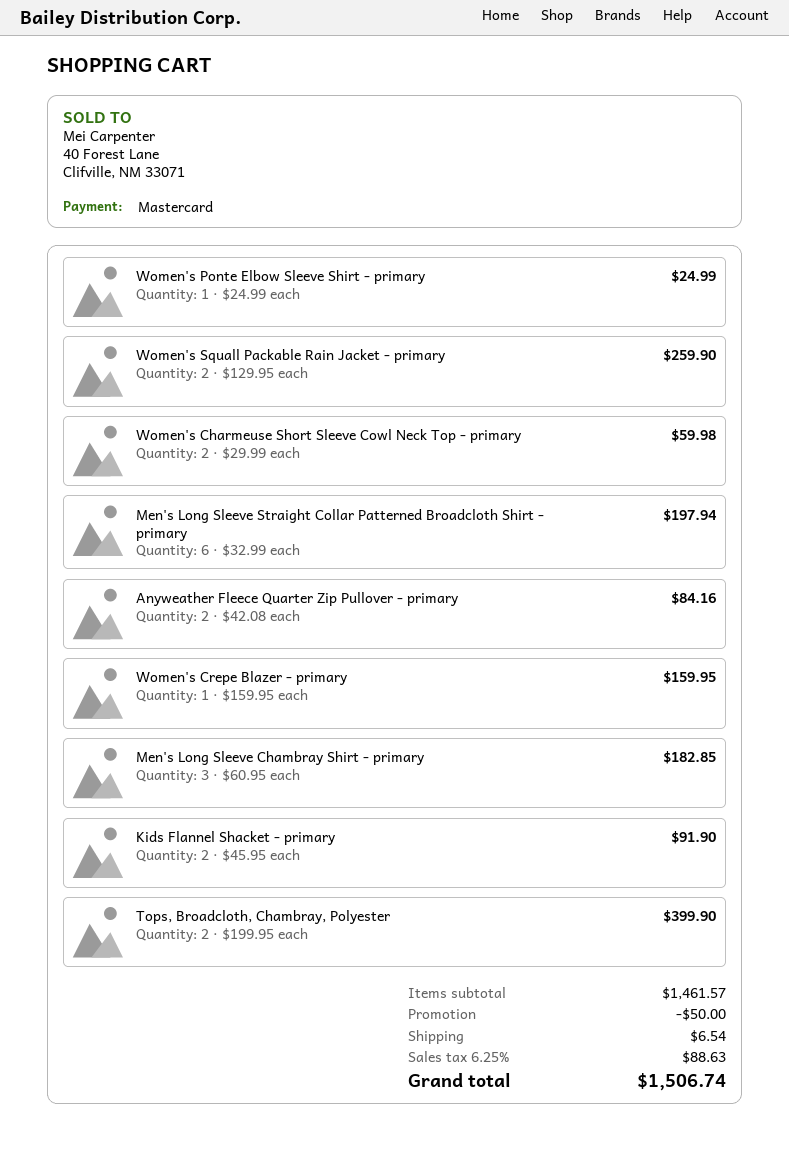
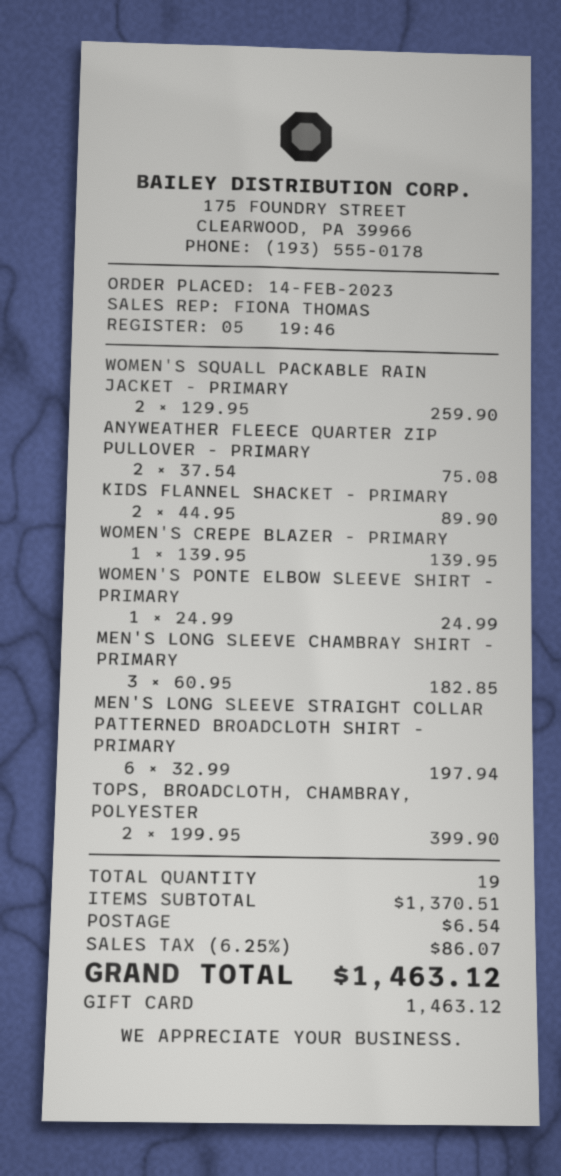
payment method: Mastercard -> gift card
Women's Charmeuse Short Sleeve Cowl Neck Top - primary: 2 x 29.99 = 59.98 -> none
Anyweather Fleece Quarter Zip Pullover - primary: 2 x 42.08 = 84.16 -> 2 x 37.54 = 75.08
Women's Crepe Blazer - primary: 1 x 159.95 = 159.95 -> 1 x 139.95 = 139.95
Kids Flannel Shacket - primary: 2 x 45.95 = 91.90 -> 2 x 44.95 = 89.90
subtotal: 1461.57 -> 1370.51
discount: 50.00 -> none
tax: 6.25% = 88.63 -> 6.25% = 86.07
total: 1506.74 -> 1463.12

